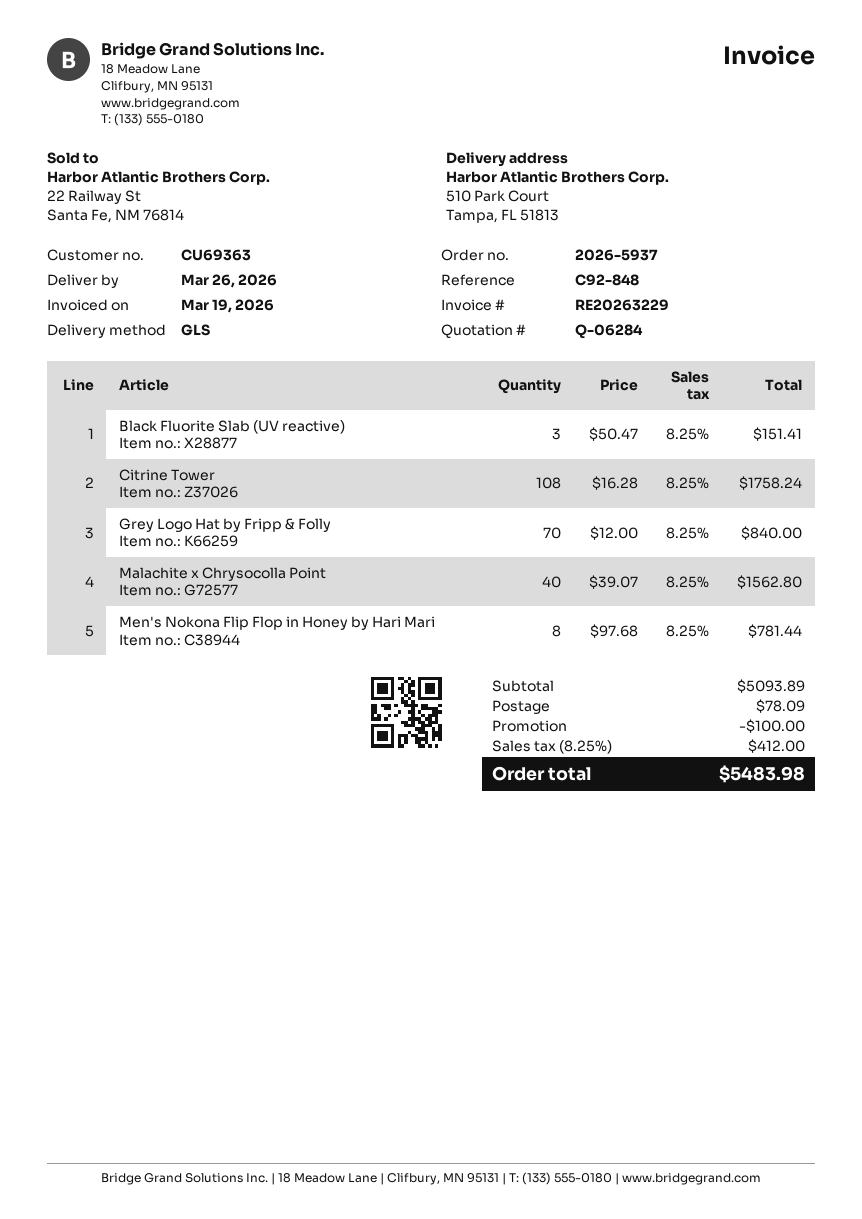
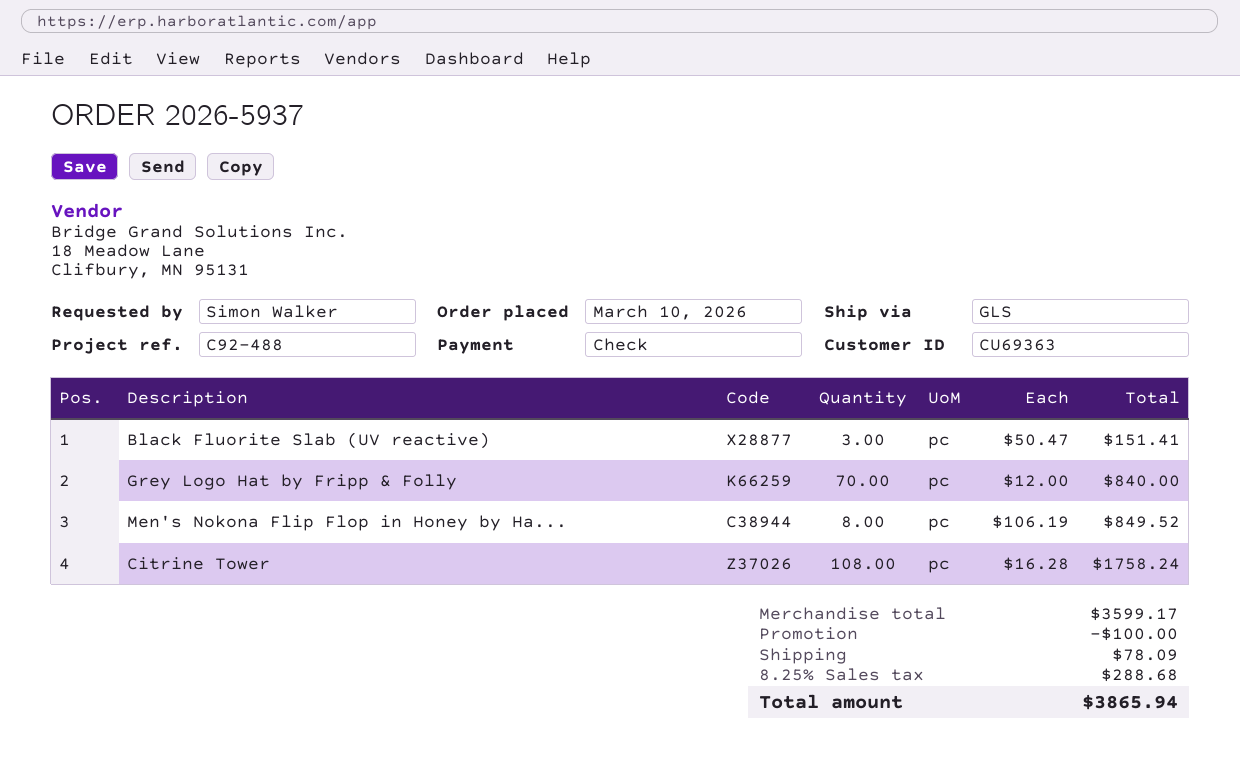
reference: C92-848 -> C92-488
Malachite x Chrysocolla Point: 40 x 39.07 = 1562.80 -> none
Men's Nokona Flip Flop in Honey by Hari Mari: 8 x 97.68 = 781.44 -> 8 x 106.19 = 849.52
subtotal: 5093.89 -> 3599.17
tax: 8.25% = 412.00 -> 8.25% = 288.68
total: 5483.98 -> 3865.94

